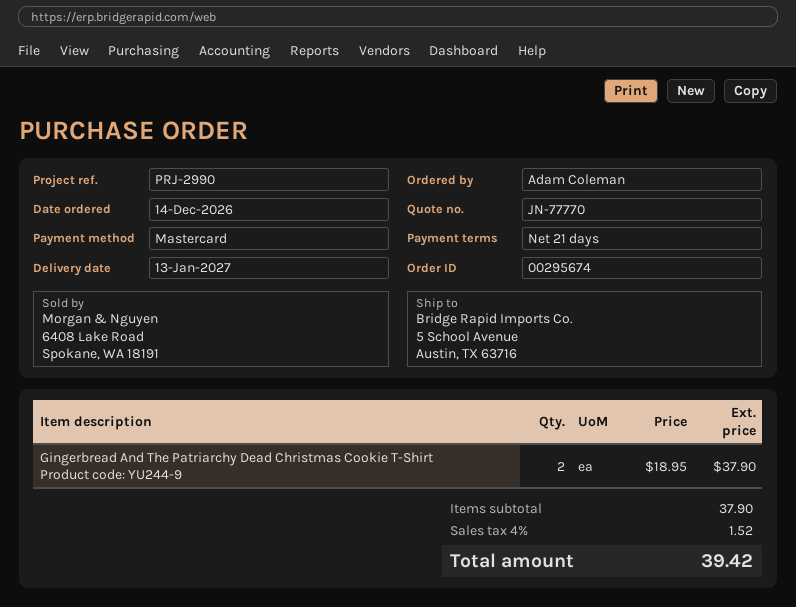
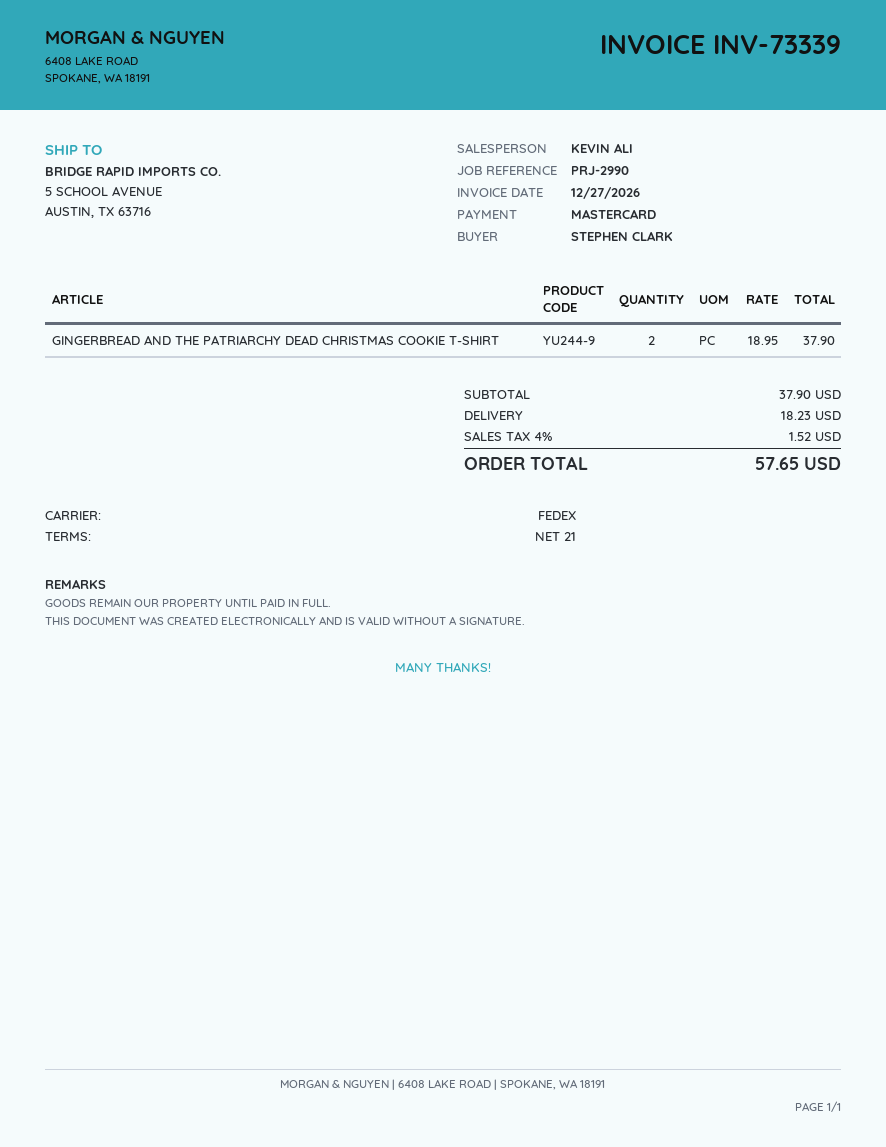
ordered by: Adam Coleman -> STEPHEN CLARK
shipping: none -> 18.23
total: 39.42 -> 57.65

